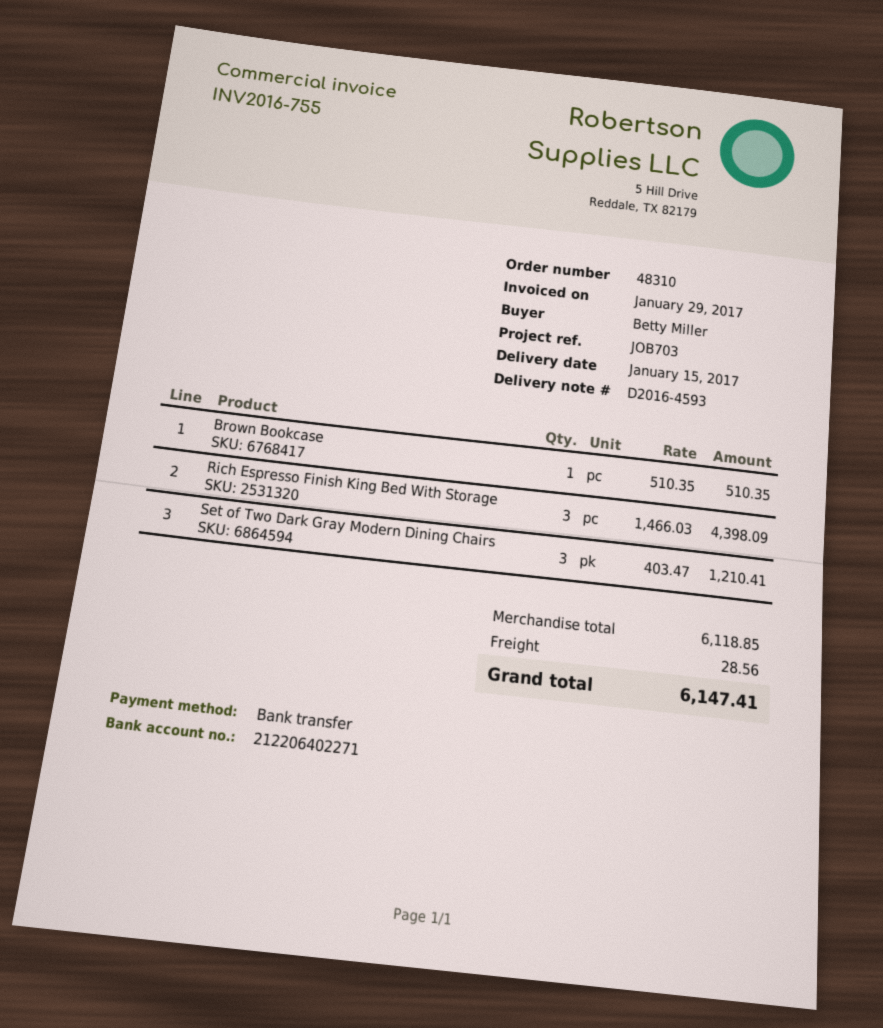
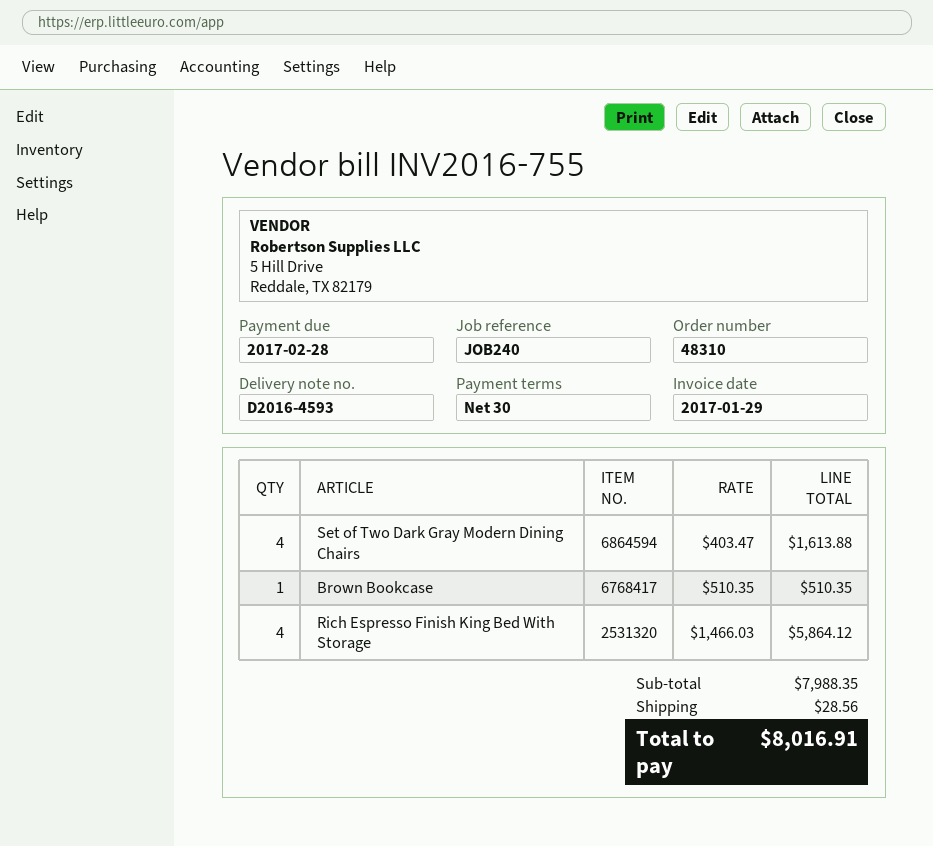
reference: JOB703 -> JOB240
Rich Espresso Finish King Bed With Storage: 3 x 1466.03 = 4398.09 -> 4 x 1466.03 = 5864.12
Set of Two Dark Gray Modern Dining Chairs: 3 x 403.47 = 1210.41 -> 4 x 403.47 = 1613.88
subtotal: 6118.85 -> 7988.35
total: 6147.41 -> 8016.91

